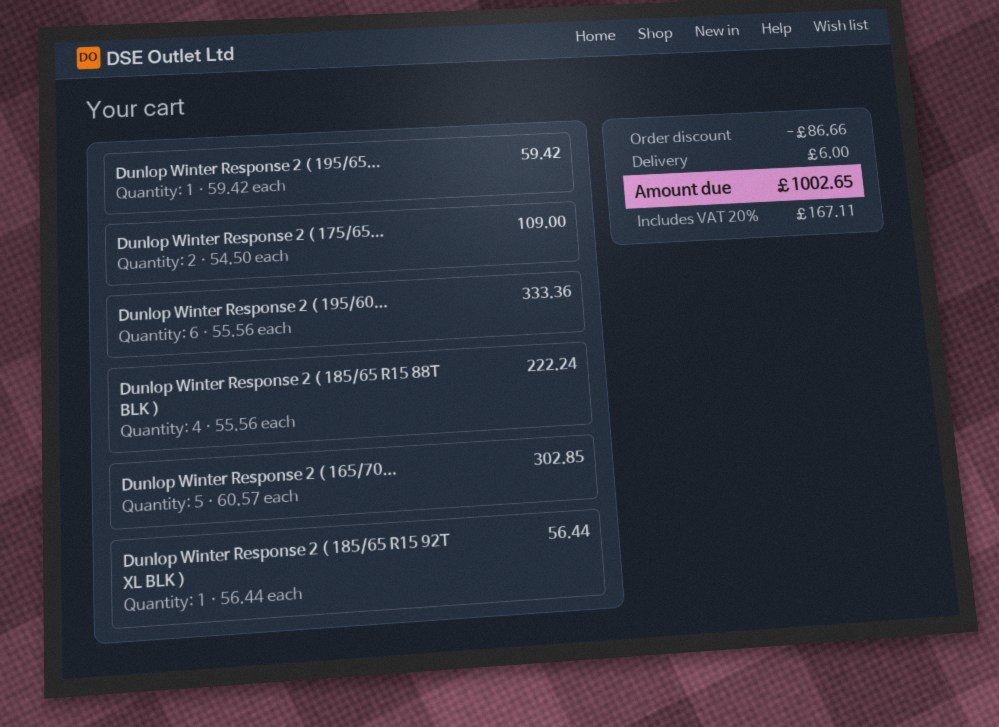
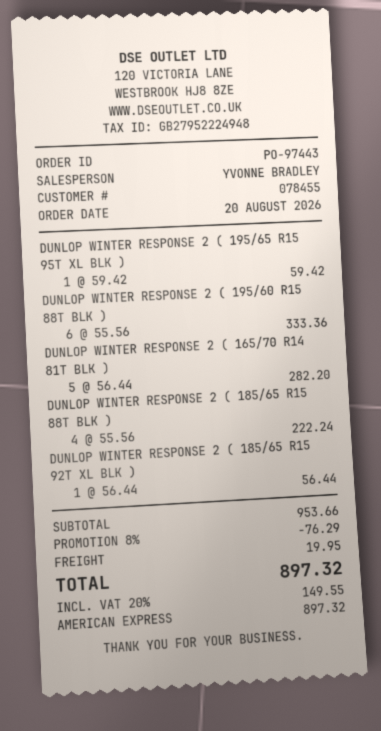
Dunlop Winter Response 2 ( 175/65...: 2 x 54.50 = 109.00 -> none
Dunlop Winter Response 2 ( 165/70...: 5 x 60.57 = 302.85 -> 5 x 56.44 = 282.20
discount: 86.66 -> 76.29
shipping: 6.00 -> 19.95
tax: 20% = 167.11 -> 20% = 149.55
total: 1002.65 -> 897.32

